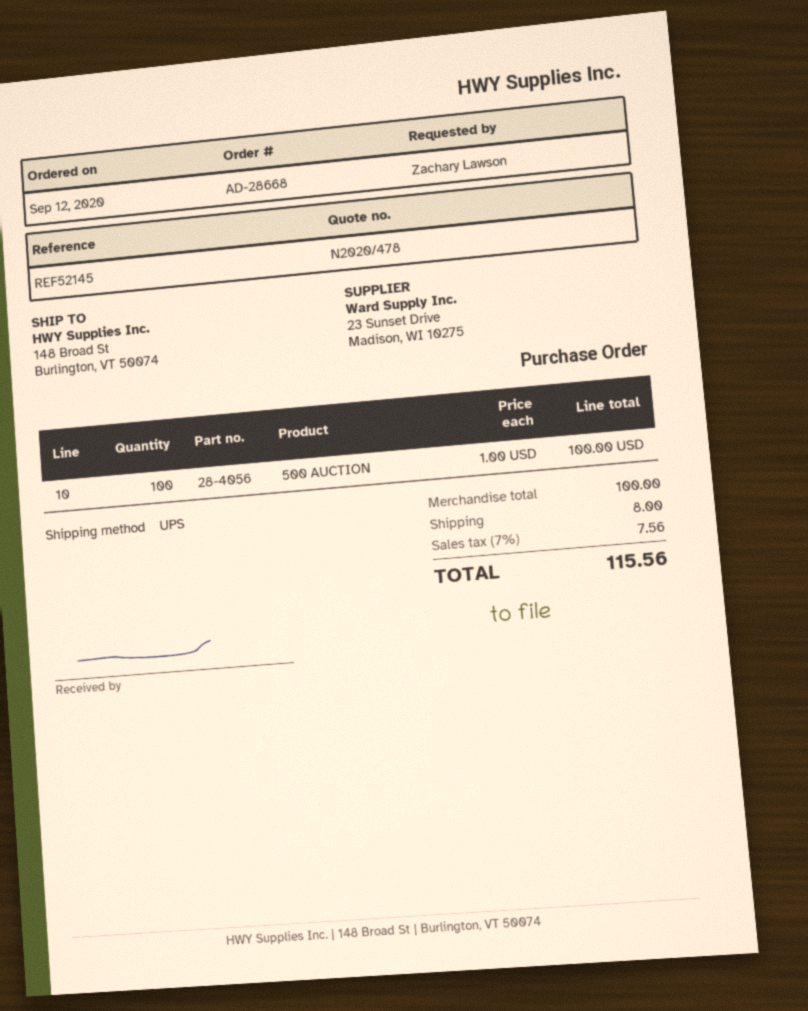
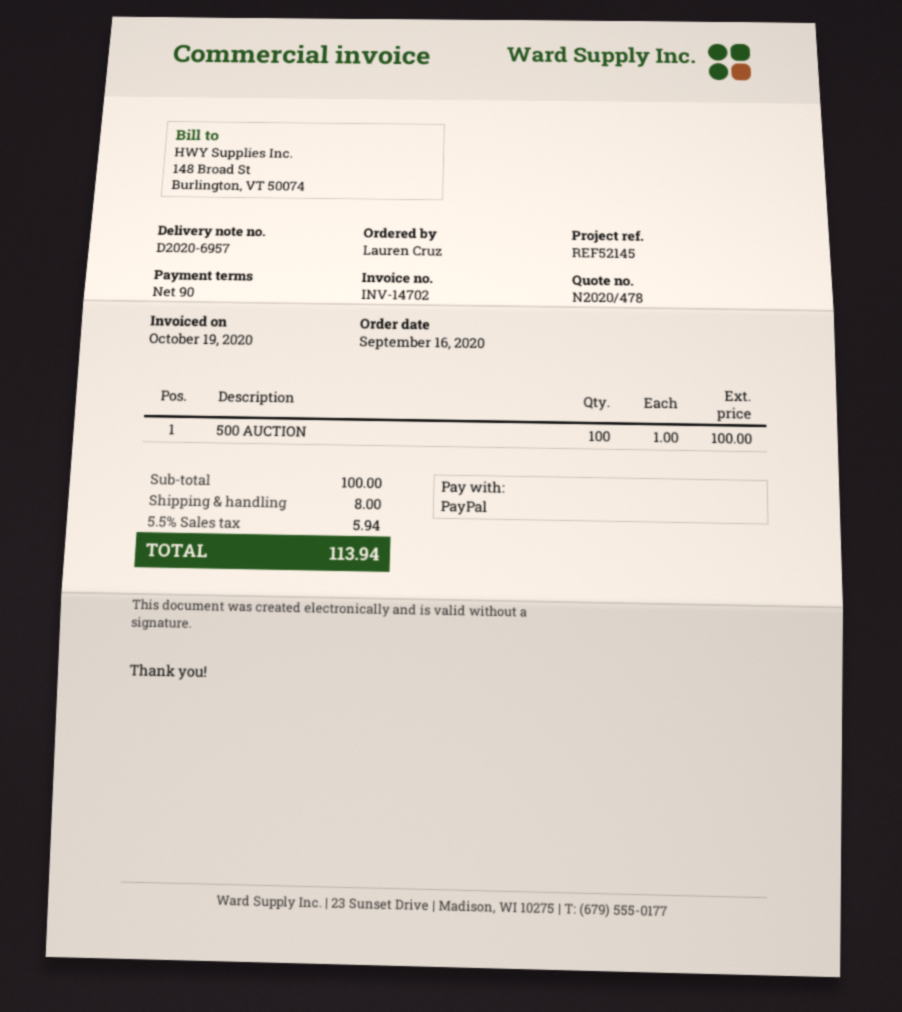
order date: 2020-09-12 -> 2020-09-16
ordered by: Zachary Lawson -> Lauren Cruz
tax: 7% = 7.56 -> 5.5% = 5.94
total: 115.56 -> 113.94

